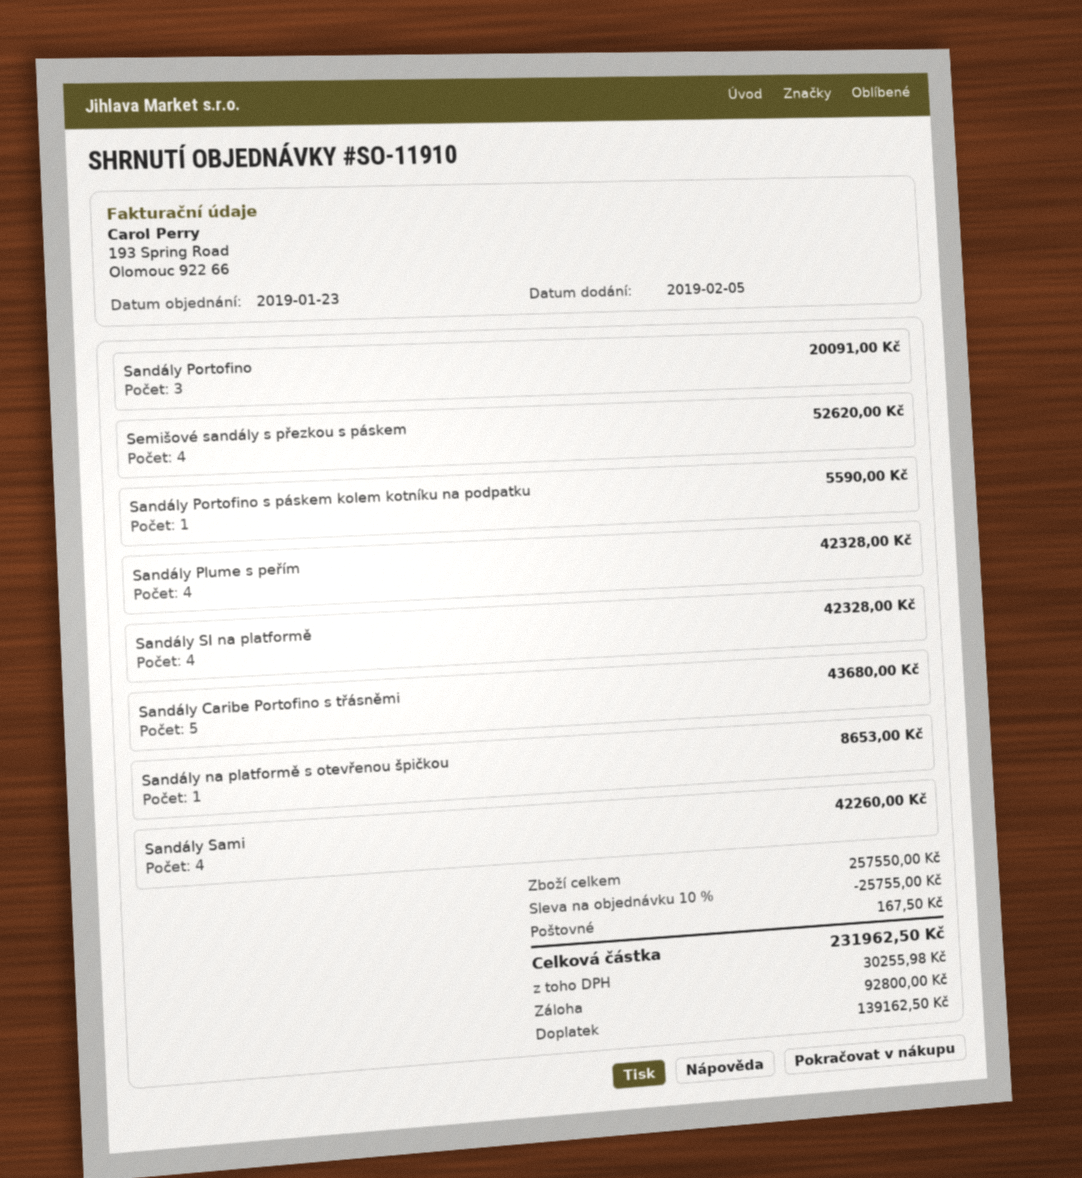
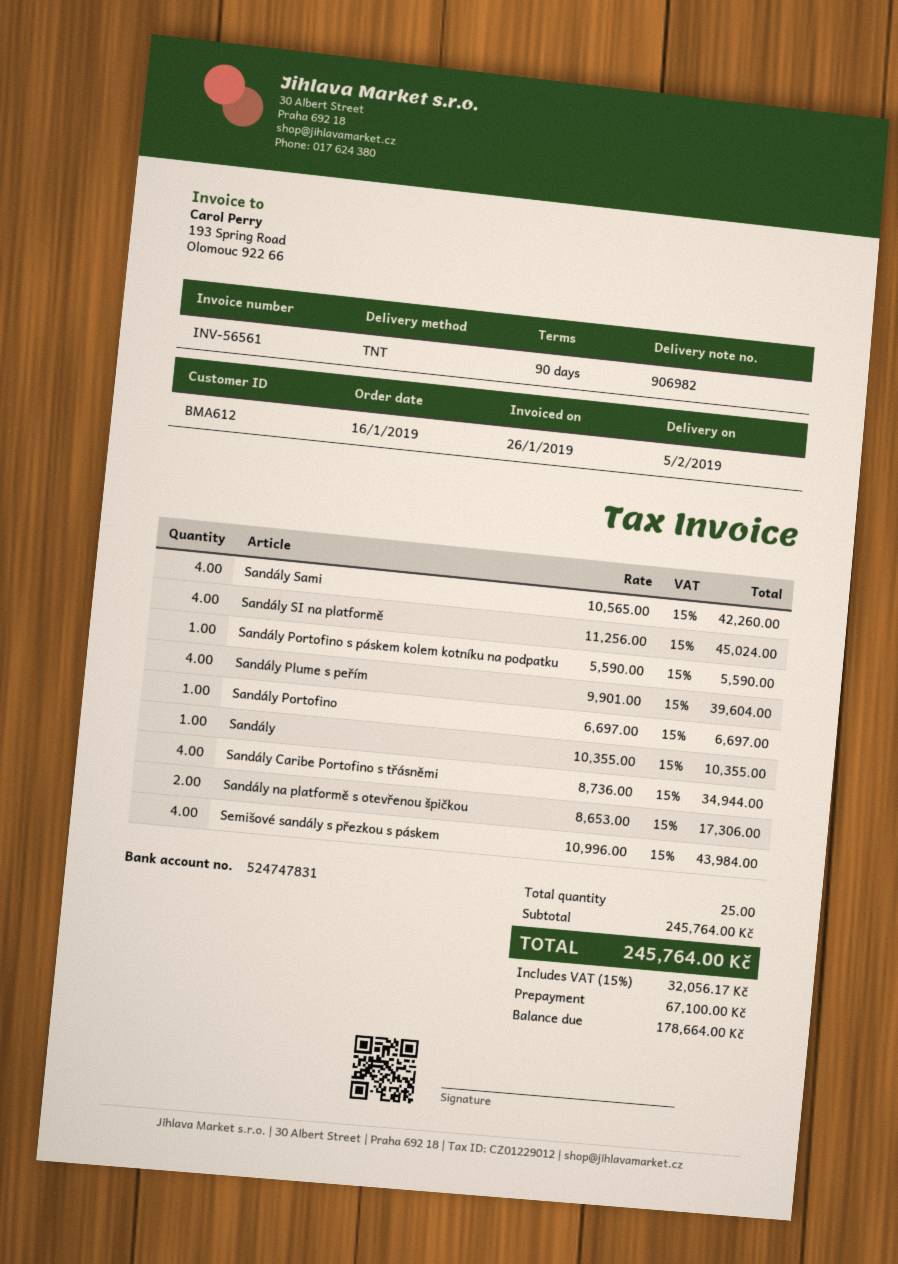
order date: 2019-01-23 -> 2019-01-16
Sandály Portofino: 3 for 20091.00 -> 1 for 6697.00
Semišové sandály s přezkou s páskem: 4 for 52620.00 -> 4 for 43984.00
Sandály Plume s peřím: 4 for 42328.00 -> 4 for 39604.00
Sandály SI na platformě: 4 for 42328.00 -> 4 for 45024.00
Sandály Caribe Portofino s třásněmi: 5 for 43680.00 -> 4 for 34944.00
Sandály na platformě s otevřenou špičkou: 1 for 8653.00 -> 2 for 17306.00
Sandály: none -> 1 for 10355.00
subtotal: 257550.00 -> 245764.00
discount: 10% = 25755.00 -> none
shipping: 167.50 -> none
tax: 30255.98 -> 32056.17
total: 231962.50 -> 245764.00
deposit: 92800.00 -> 67100.00
balance: 139162.50 -> 178664.00

